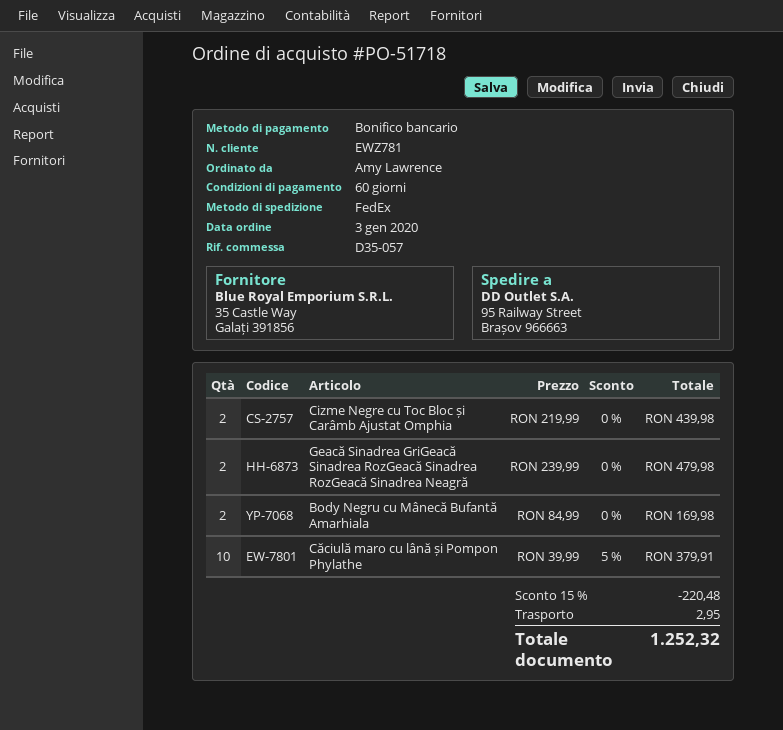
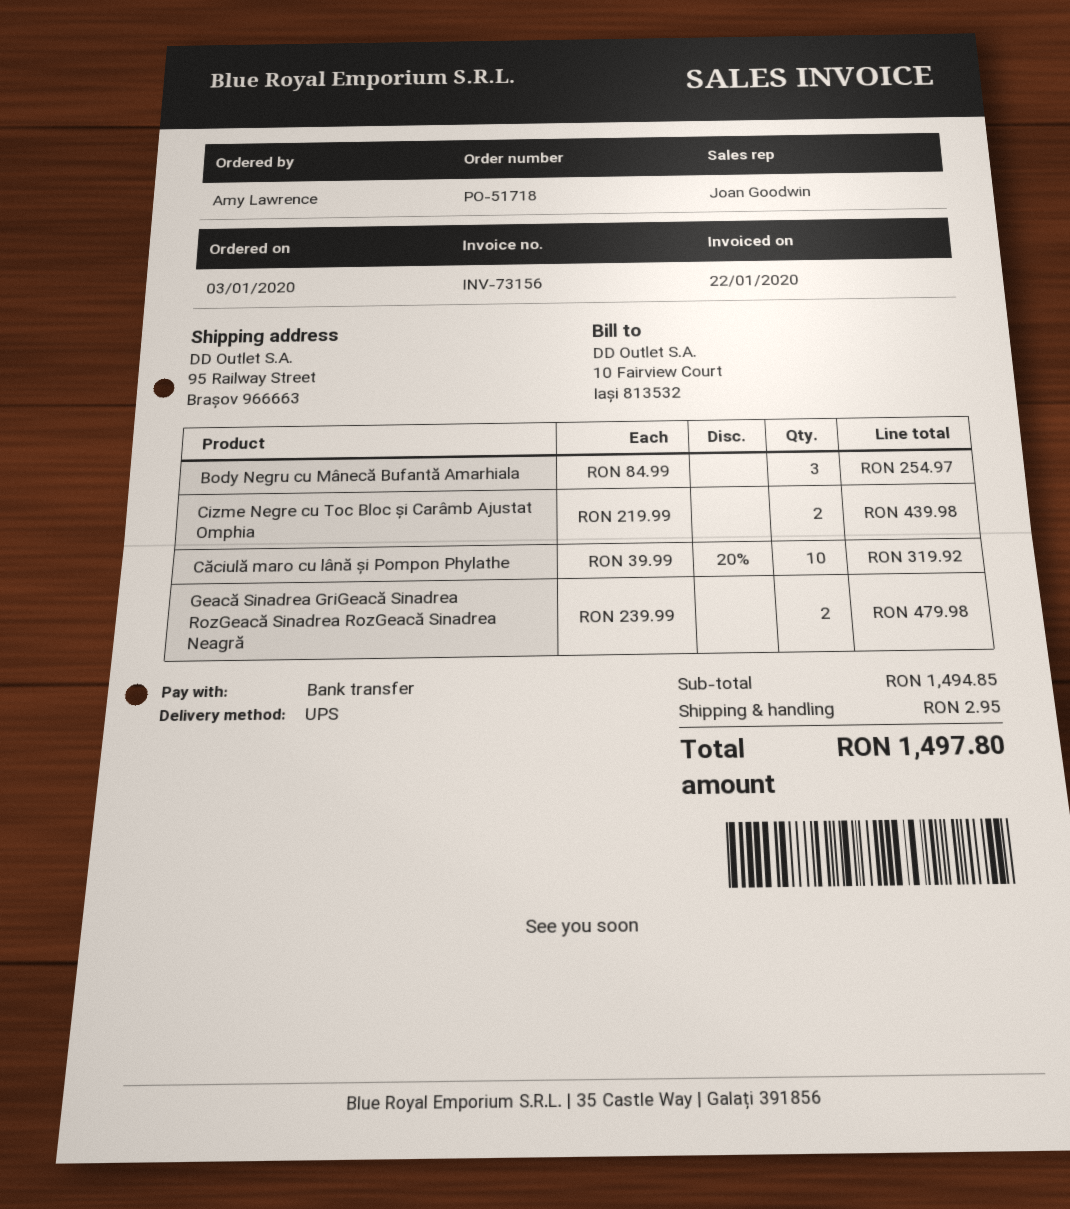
shipping method: FedEx -> UPS
Body Negru cu Mânecă Bufantă Amarhiala: 2 x 84.99 = 169.98 -> 3 x 84.99 = 254.97
Căciulă maro cu lână și Pompon Phylathe: 10 x 39.99 - 5% = 379.91 -> 10 x 39.99 - 20% = 319.92
discount: 15% = 220.48 -> none
total: 1252.32 -> 1497.80

